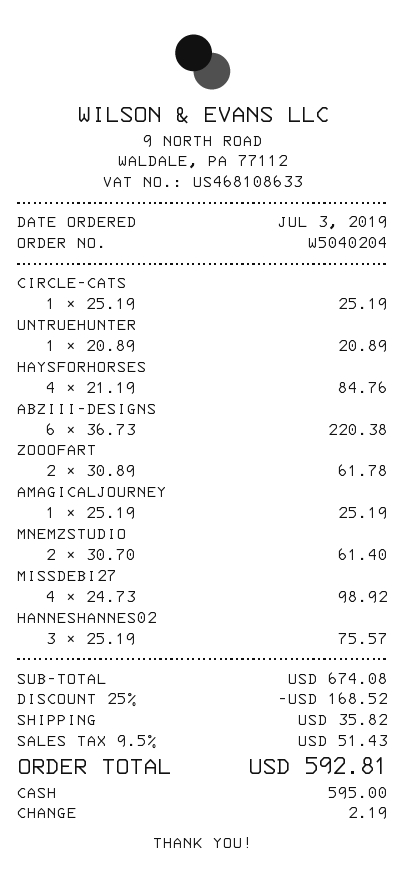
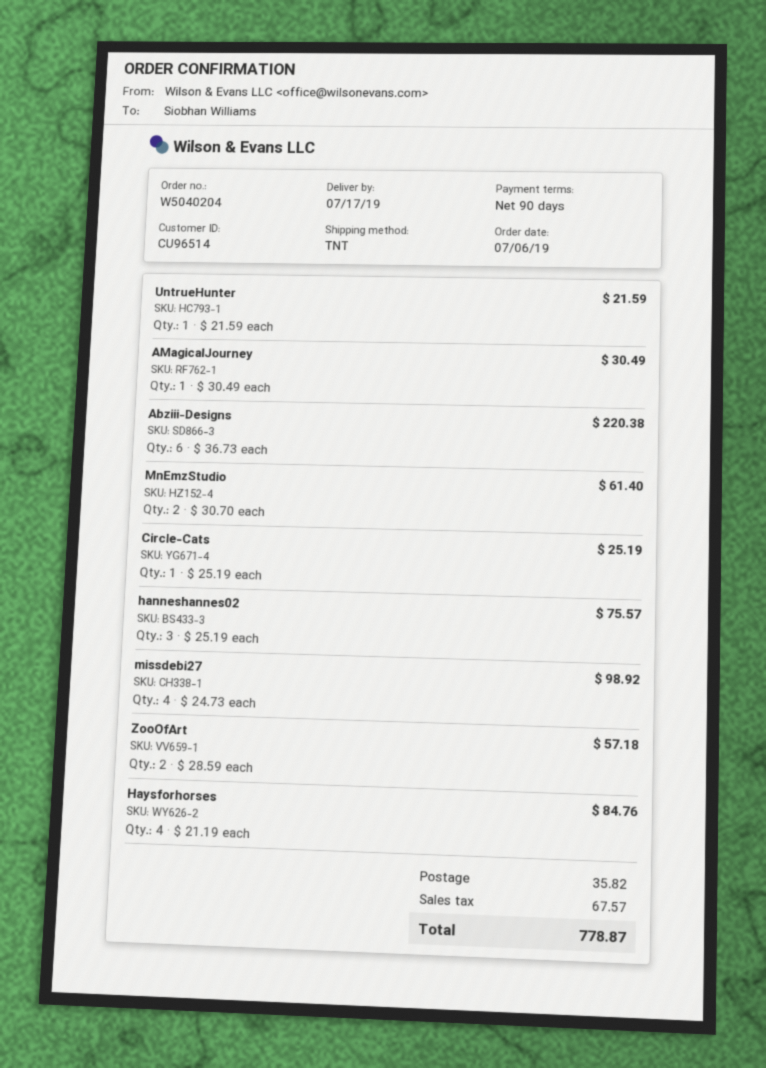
order date: 2019-07-03 -> 2019-07-06
UNTRUEHUNTER: 1 x 20.89 = 20.89 -> 1 x 21.59 = 21.59
ZOOOFART: 2 x 30.89 = 61.78 -> 2 x 28.59 = 57.18
AMAGICALJOURNEY: 1 x 25.19 = 25.19 -> 1 x 30.49 = 30.49
discount: 25% = 168.52 -> none
tax: 51.43 -> 67.57
total: 592.81 -> 778.87

